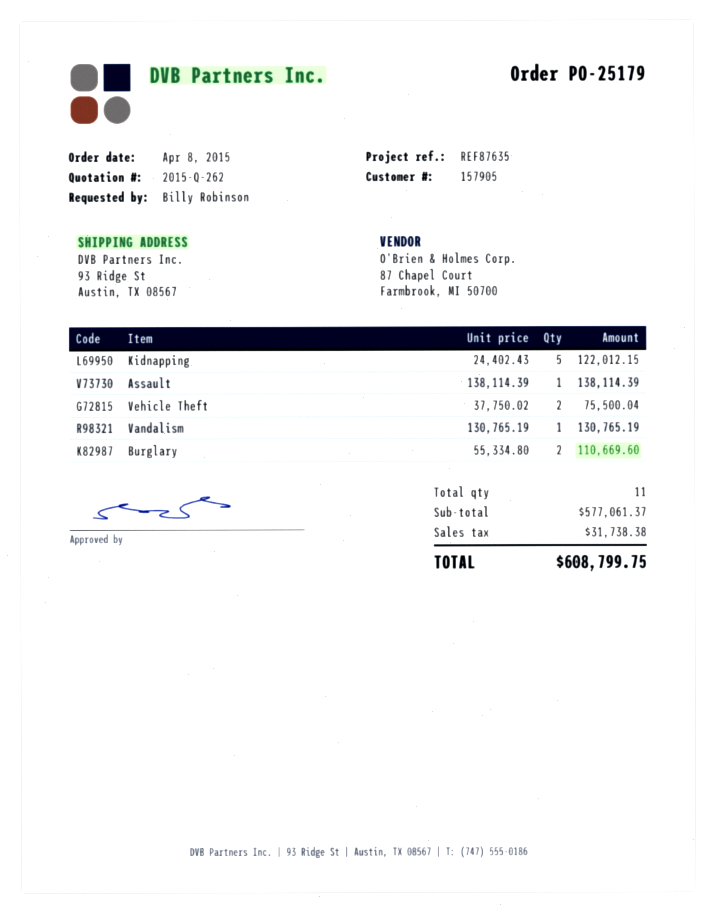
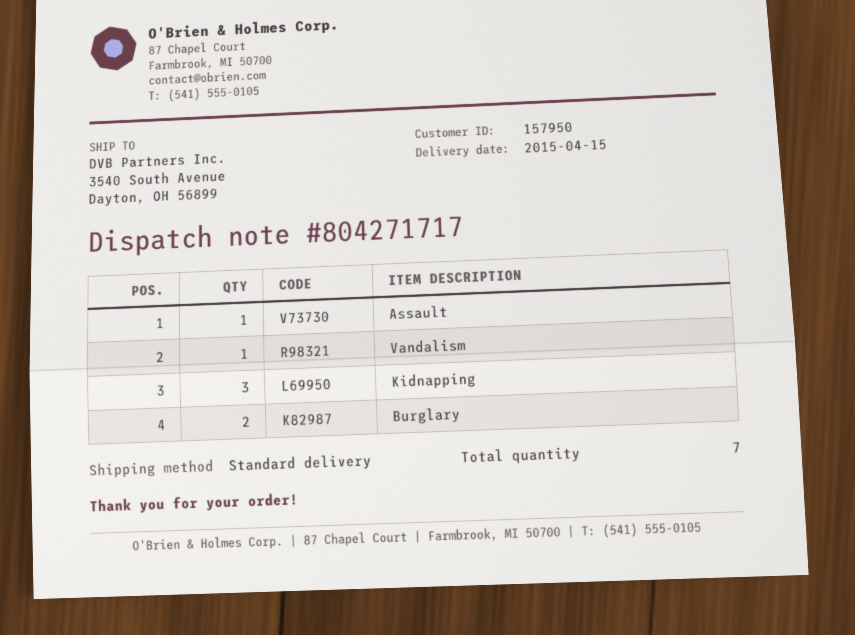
customer number: 157905 -> 157950
ship to: 93 Ridge St, Austin, TX 08567 -> 3540 South Avenue, Dayton, OH 56899
Kidnapping: 5 -> 3
Vehicle Theft: 2 -> none
total quantity: 11 -> 7

